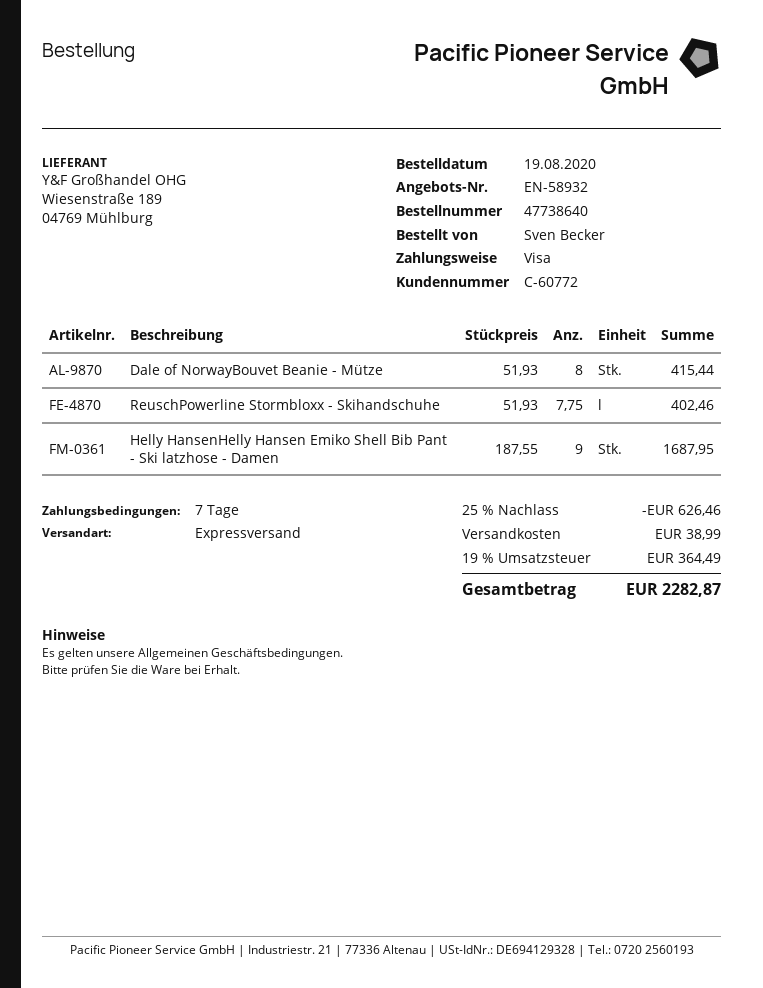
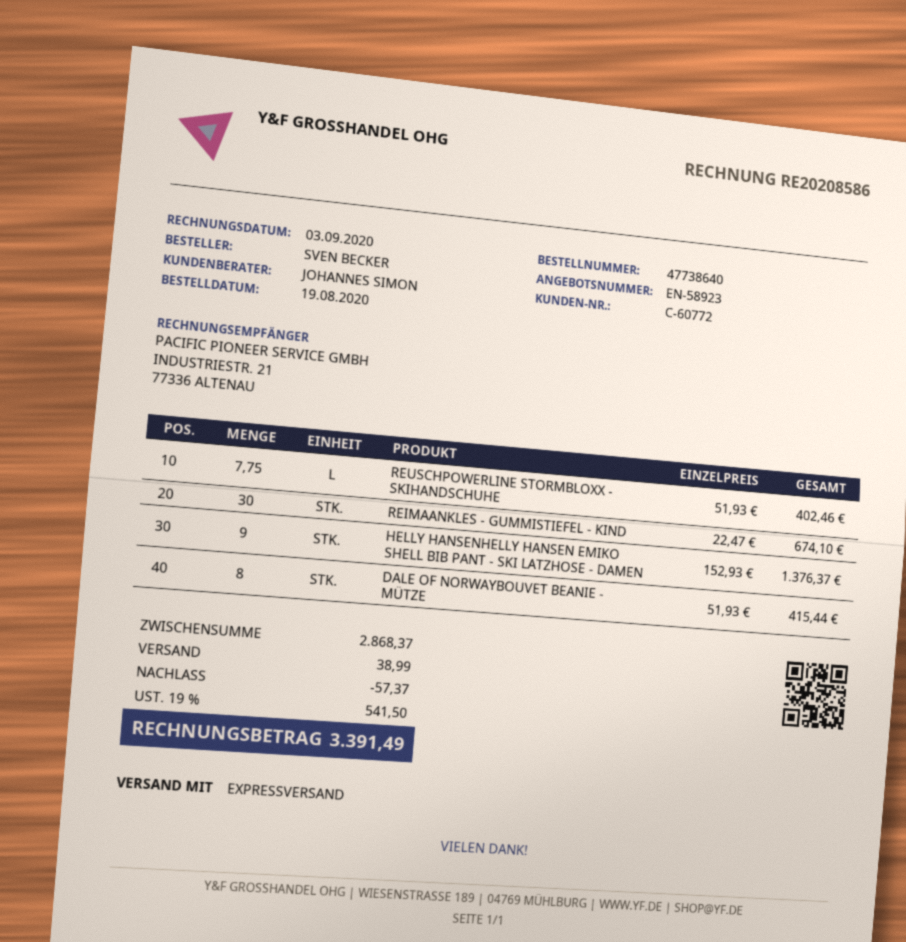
quote number: EN-58932 -> EN-58923
Helly HansenHelly Hansen Emiko Shell Bib Pant - Ski latzhose - Damen: 9 x 187.55 = 1687.95 -> 9 x 152.93 = 1376.37
REIMAANKLES - GUMMISTIEFEL - KIND: none -> 30 x 22.47 = 674.10
discount: 626.46 -> 57.37
tax: 19% = 364.49 -> 19% = 541.50
total: 2282.87 -> 3391.49

